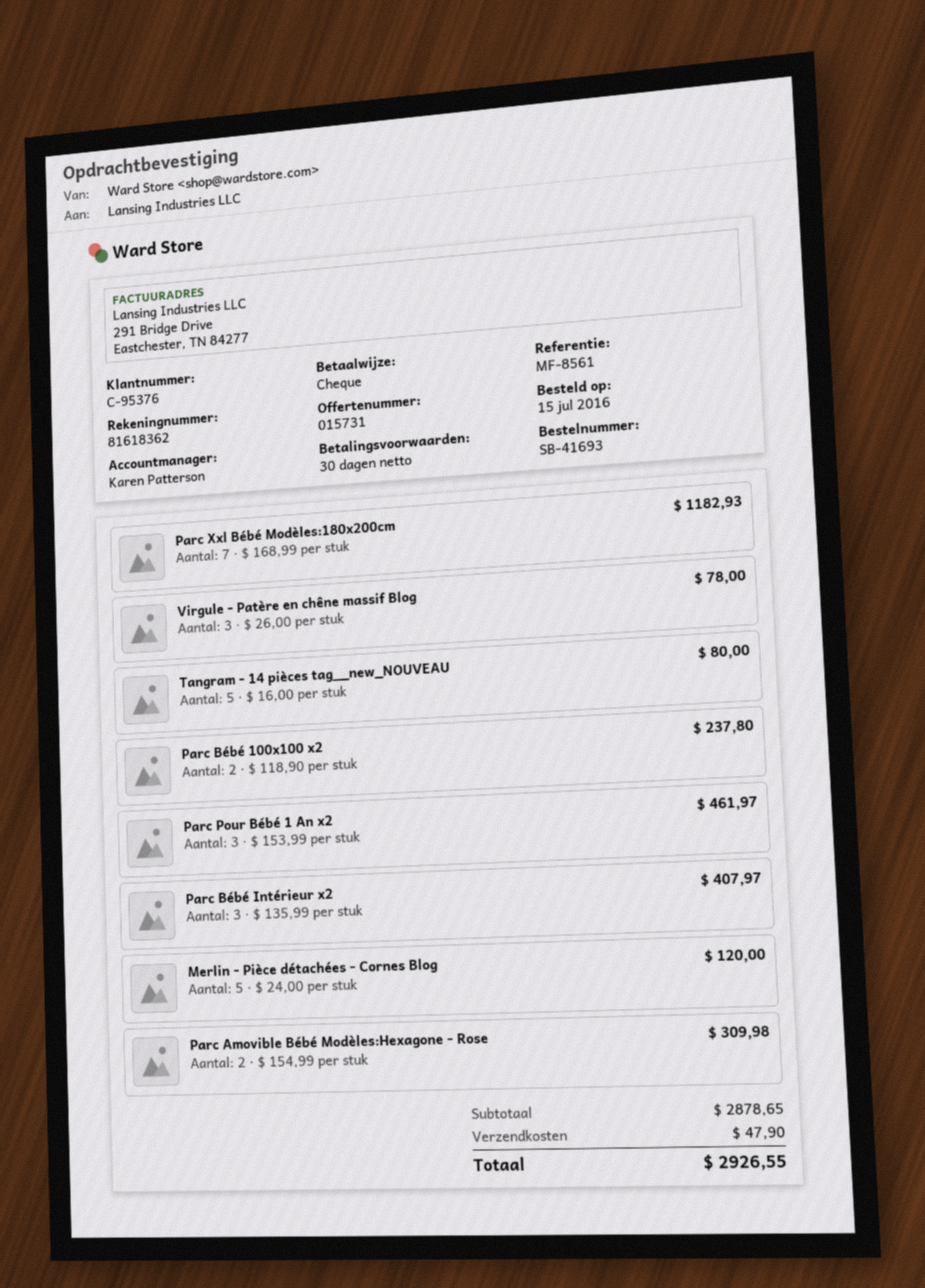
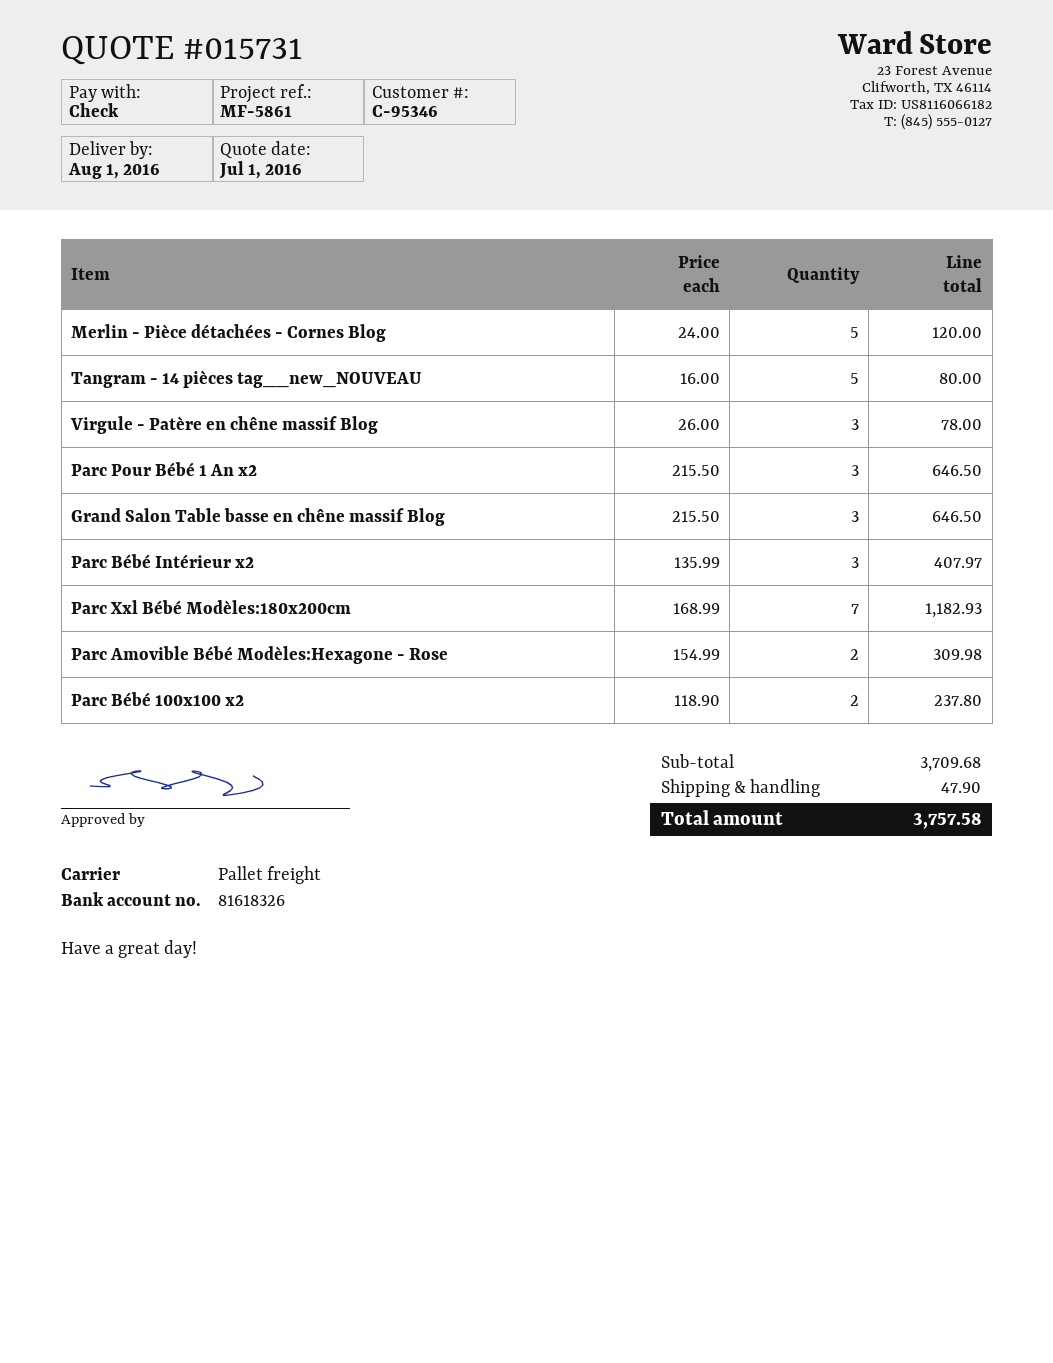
customer number: C-95376 -> C-95346
reference: MF-8561 -> MF-5861
bank account: 81618362 -> 81618326
Parc Pour Bébé 1 An x2: 3 x 153.99 = 461.97 -> 3 x 215.50 = 646.50
Grand Salon Table basse en chêne massif Blog: none -> 3 x 215.50 = 646.50
subtotal: 2878.65 -> 3709.68
total: 2926.55 -> 3757.58

